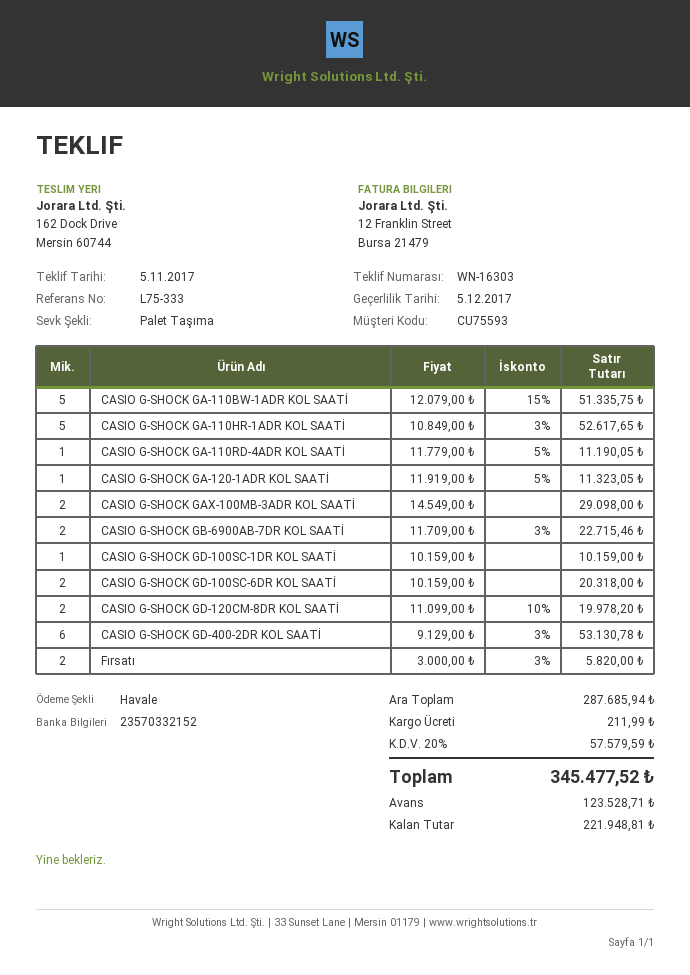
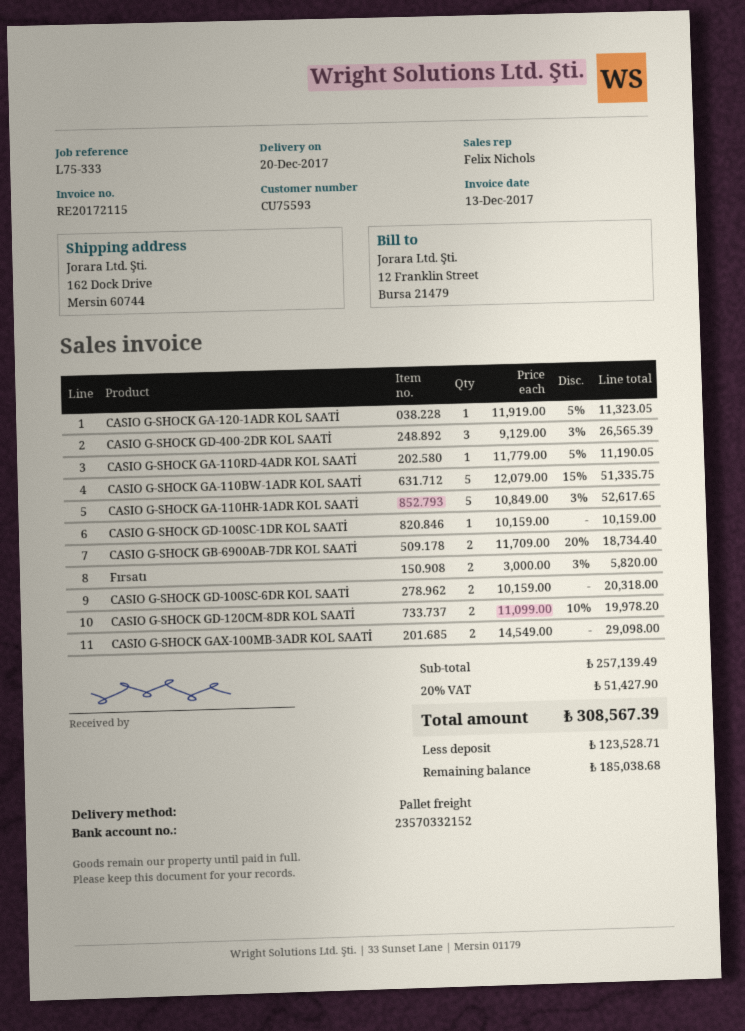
CASIO G-SHOCK GB-6900AB-7DR KOL SAATİ: 2 x 11709.00 - 3% = 22715.46 -> 2 x 11709.00 - 20% = 18734.40
CASIO G-SHOCK GD-400-2DR KOL SAATİ: 6 x 9129.00 - 3% = 53130.78 -> 3 x 9129.00 - 3% = 26565.39
subtotal: 287685.94 -> 257139.49
shipping: 211.99 -> none
tax: 20% = 57579.59 -> 20% = 51427.90
total: 345477.52 -> 308567.39
balance: 221948.81 -> 185038.68

